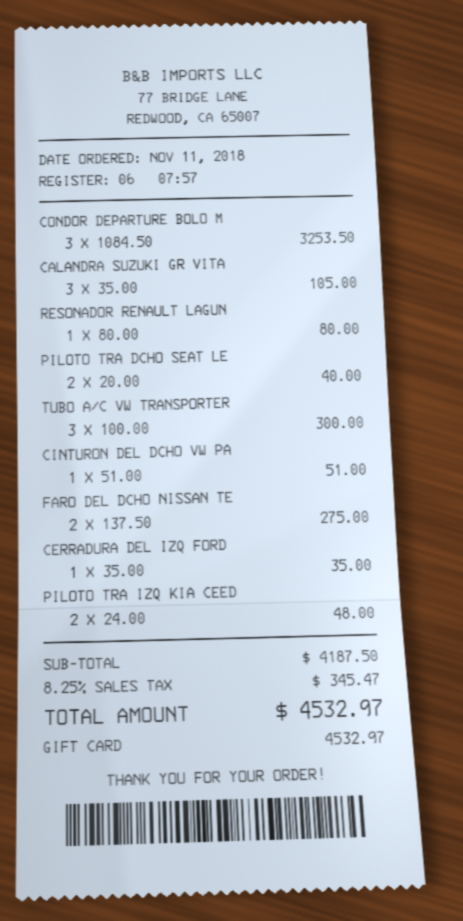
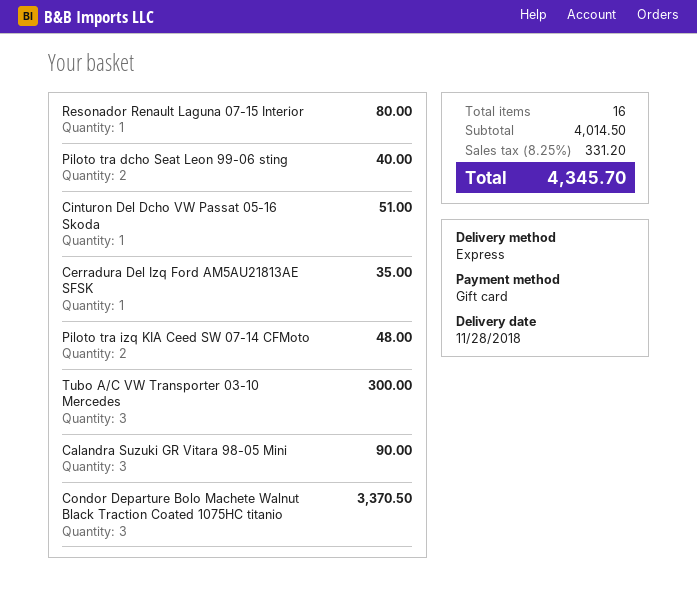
CONDOR DEPARTURE BOLO M: 3 for 3253.50 -> 3 for 3370.50
CALANDRA SUZUKI GR VITA: 3 for 105.00 -> 3 for 90.00
FARO DEL DCHO NISSAN TE: 2 for 275.00 -> none
subtotal: 4187.50 -> 4014.50
tax: 8.25% = 345.47 -> 8.25% = 331.20
total: 4532.97 -> 4345.70

